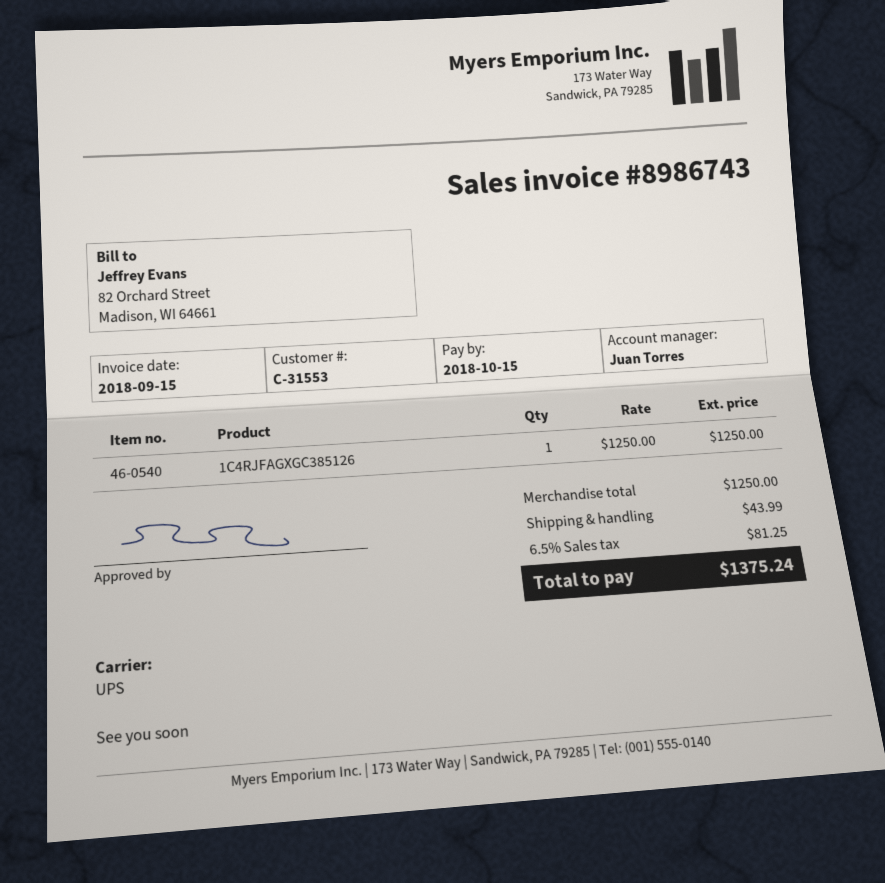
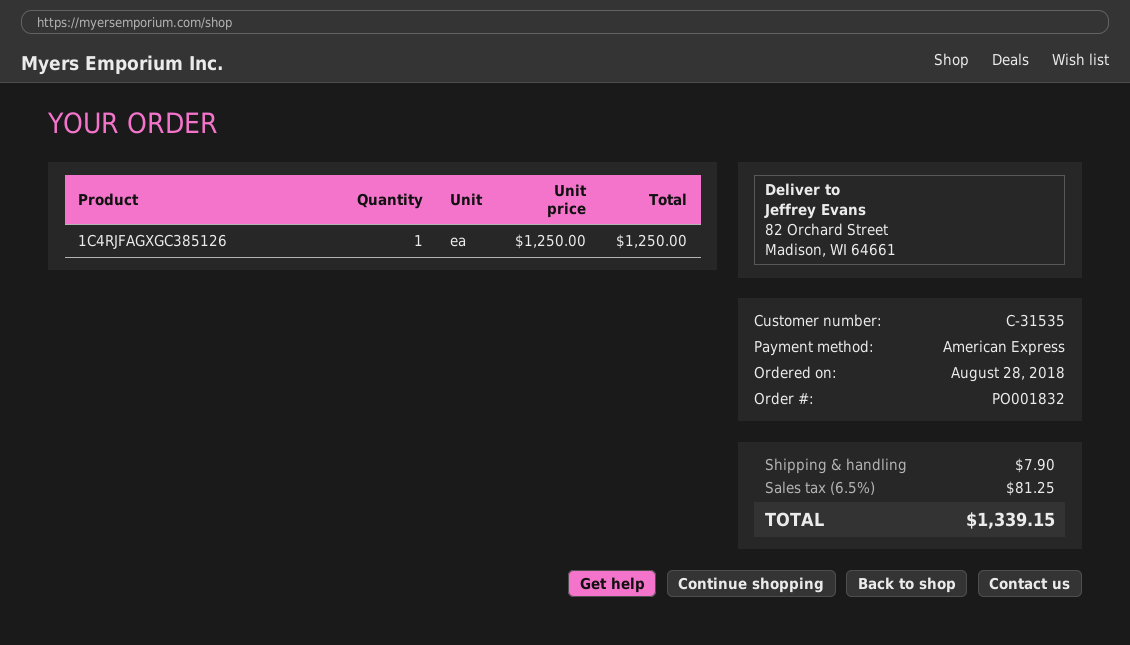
customer number: C-31553 -> C-31535
shipping: 43.99 -> 7.90
total: 1375.24 -> 1339.15

